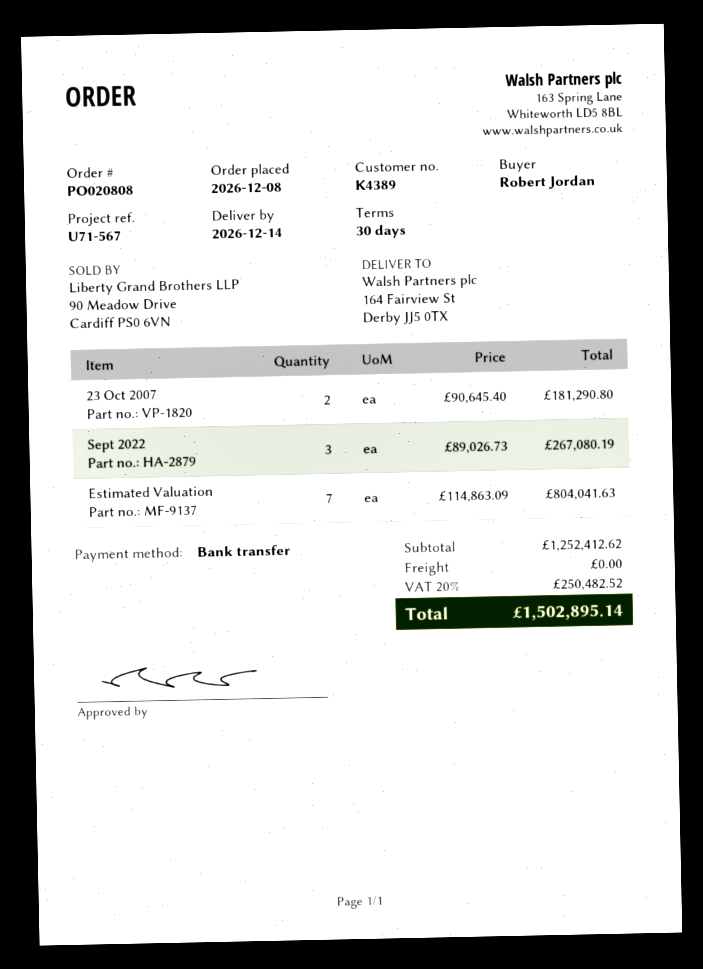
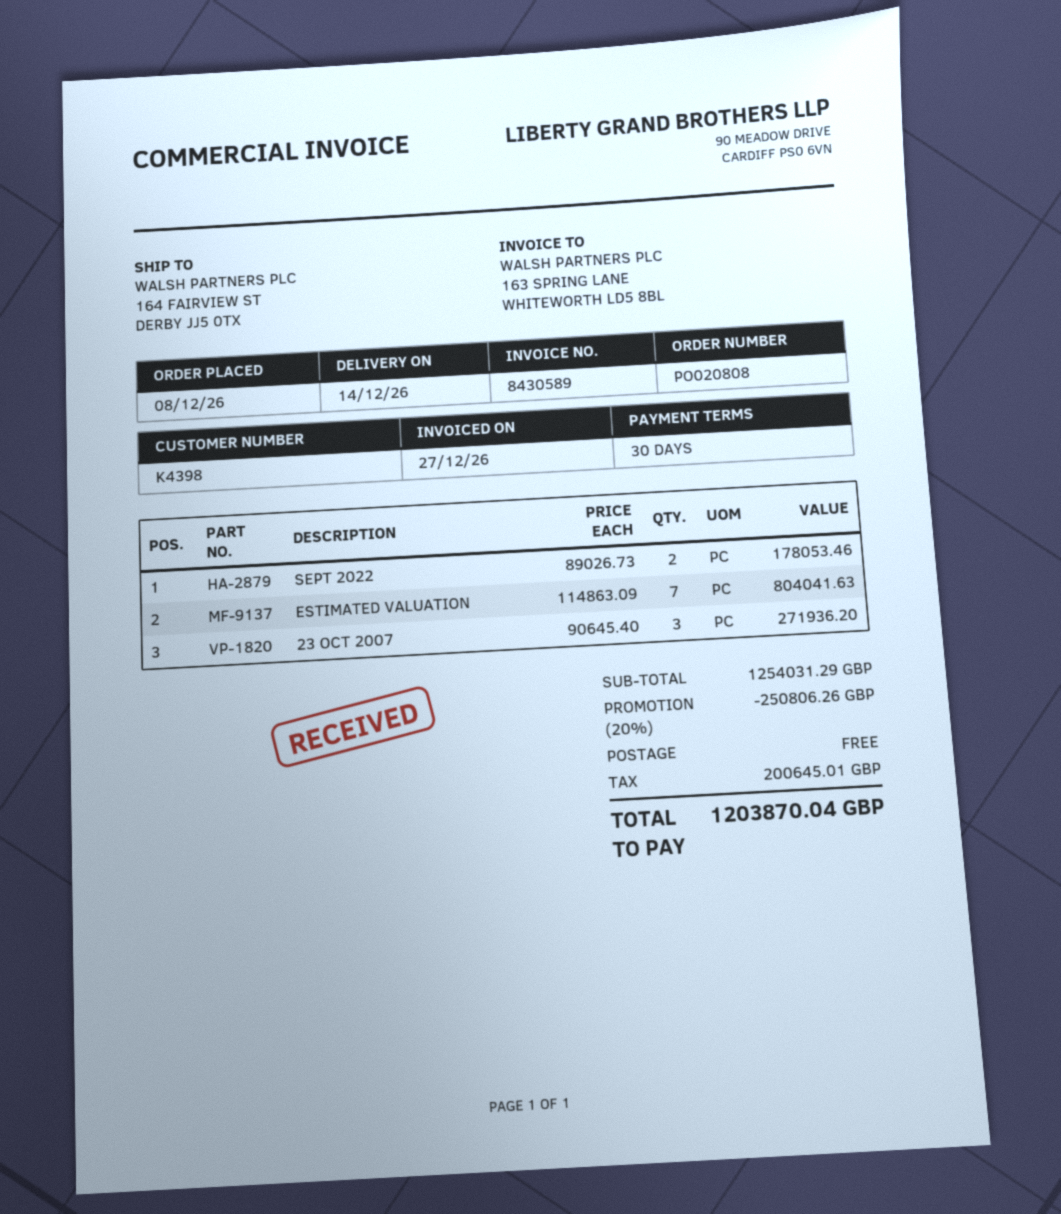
customer number: K4389 -> K4398
23 Oct 2007: 2 x 90645.40 = 181290.80 -> 3 x 90645.40 = 271936.20
Sept 2022: 3 x 89026.73 = 267080.19 -> 2 x 89026.73 = 178053.46
subtotal: 1252412.62 -> 1254031.29
discount: none -> 20% = 250806.26
tax: 250482.52 -> 200645.01
total: 1502895.14 -> 1203870.04

